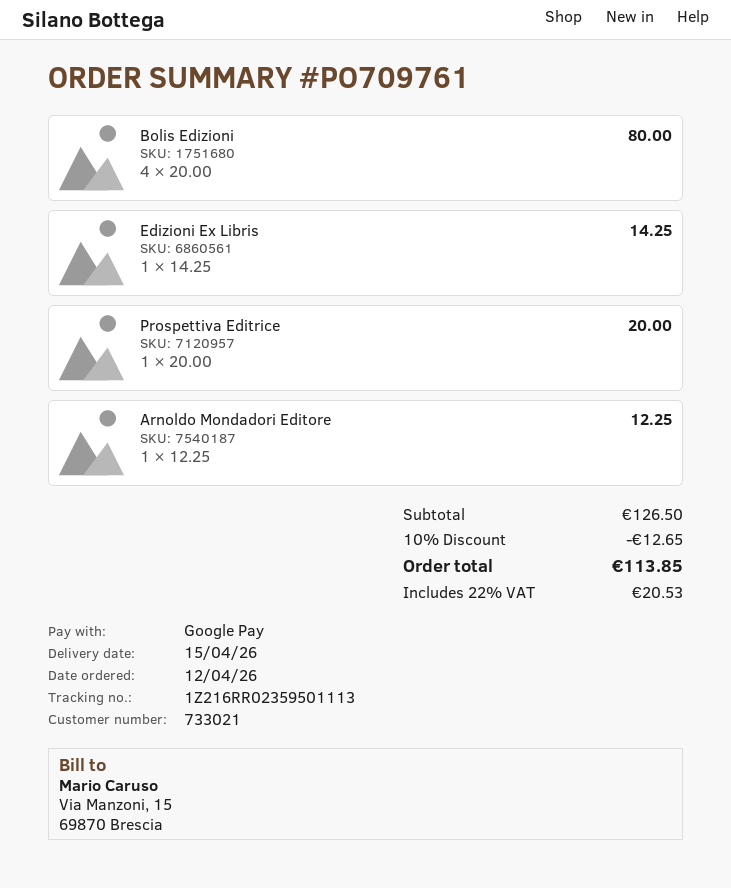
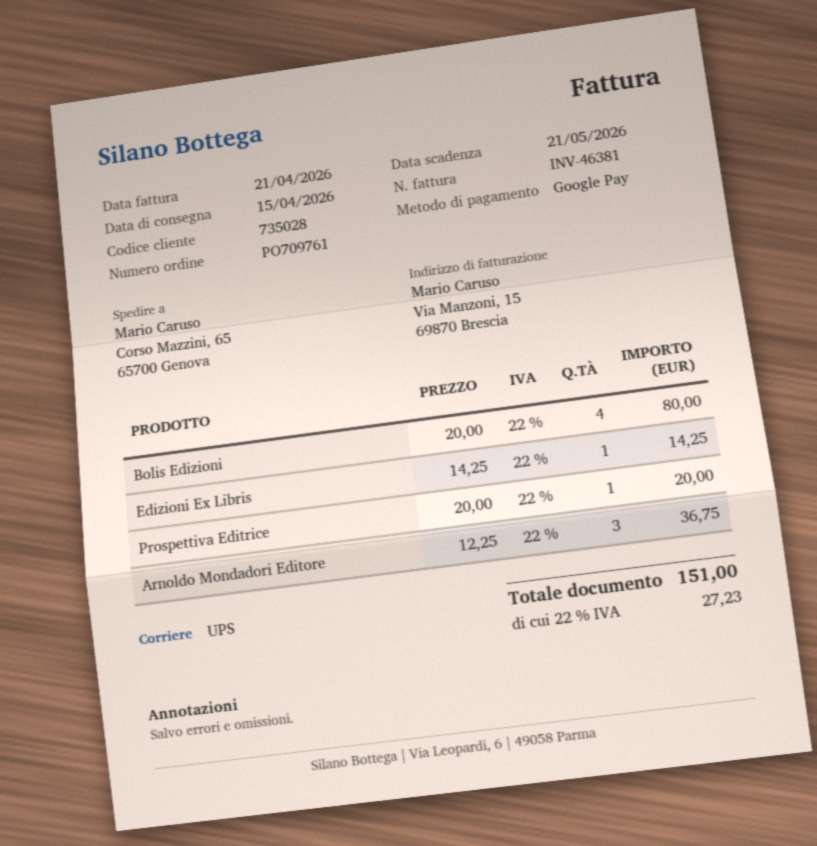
customer number: 733021 -> 735028
Arnoldo Mondadori Editore: 1 x 12.25 = 12.25 -> 3 x 12.25 = 36.75
discount: 10% = 12.65 -> none
tax: 22% = 20.53 -> 22% = 27.23
total: 113.85 -> 151.00

